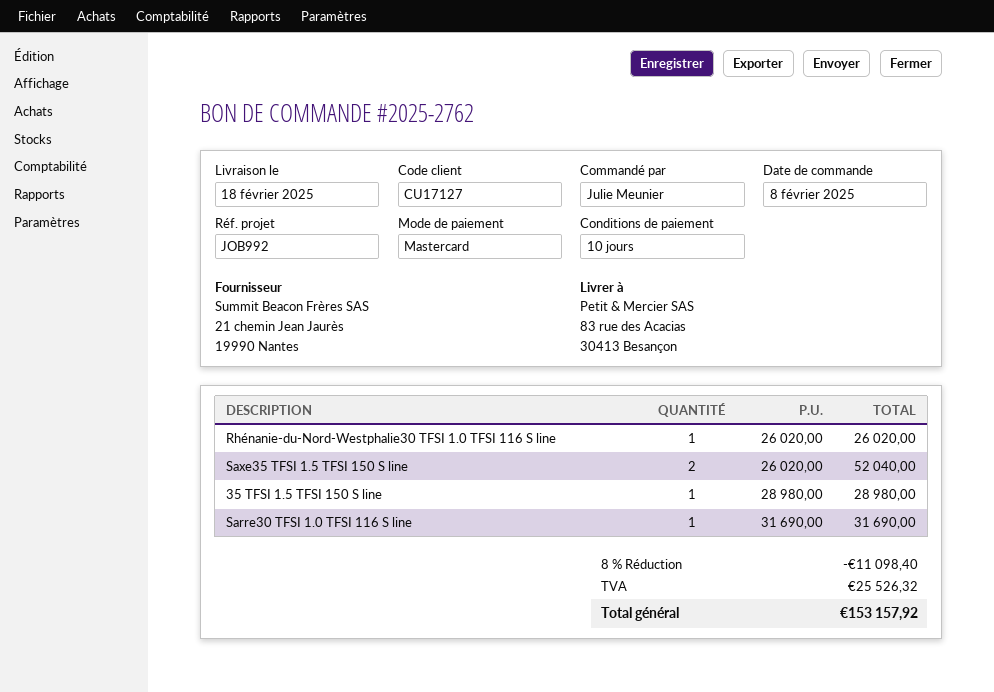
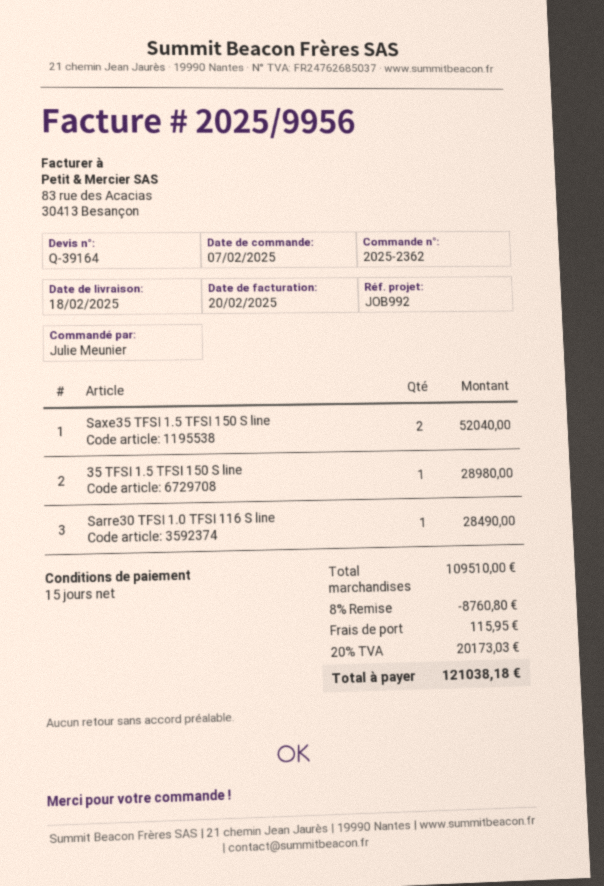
order number: 2025-2762 -> 2025-2362
order date: 2025-02-08 -> 2025-02-07
payment terms: 10 days -> 15 days
Rhénanie-du-Nord-Westphalie30 TFSI 1.0 TFSI 116 S line: 1 for 26020.00 -> none
Sarre30 TFSI 1.0 TFSI 116 S line: 1 for 31690.00 -> 1 for 28490.00
discount: 8% = 11098.40 -> 8% = 8760.80
shipping: none -> 115.95
tax: 25526.32 -> 20173.03
total: 153157.92 -> 121038.18

